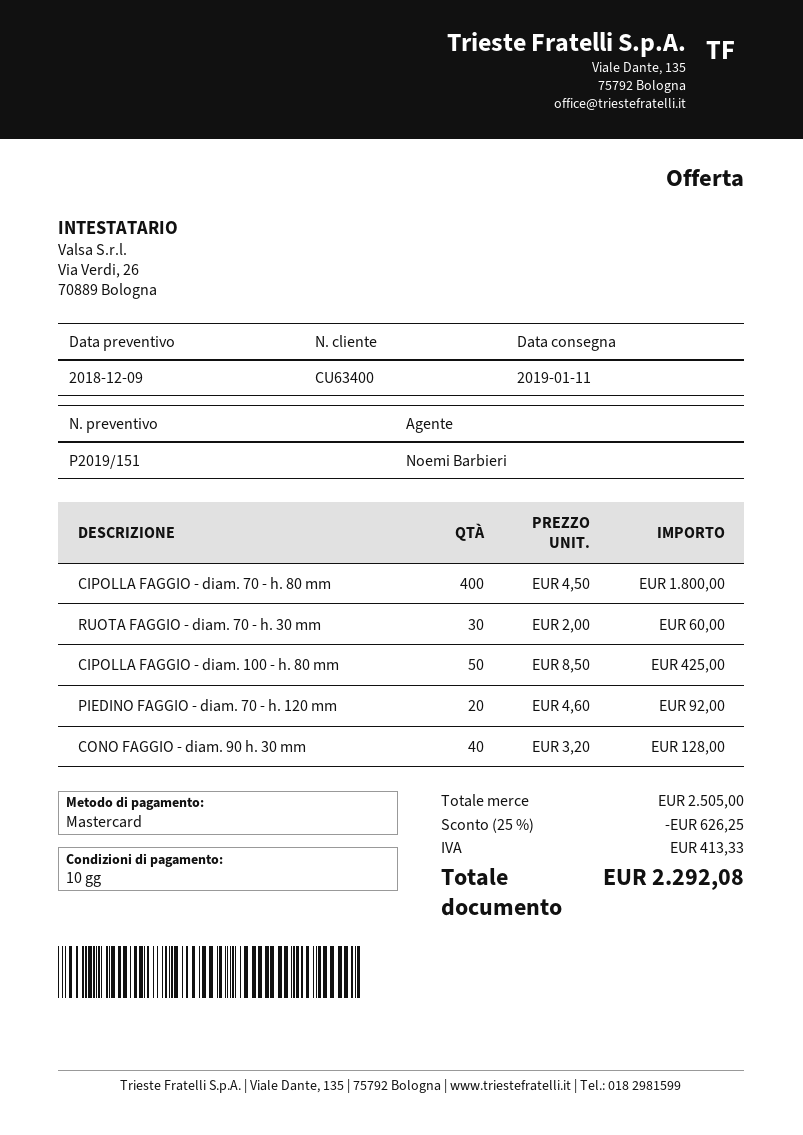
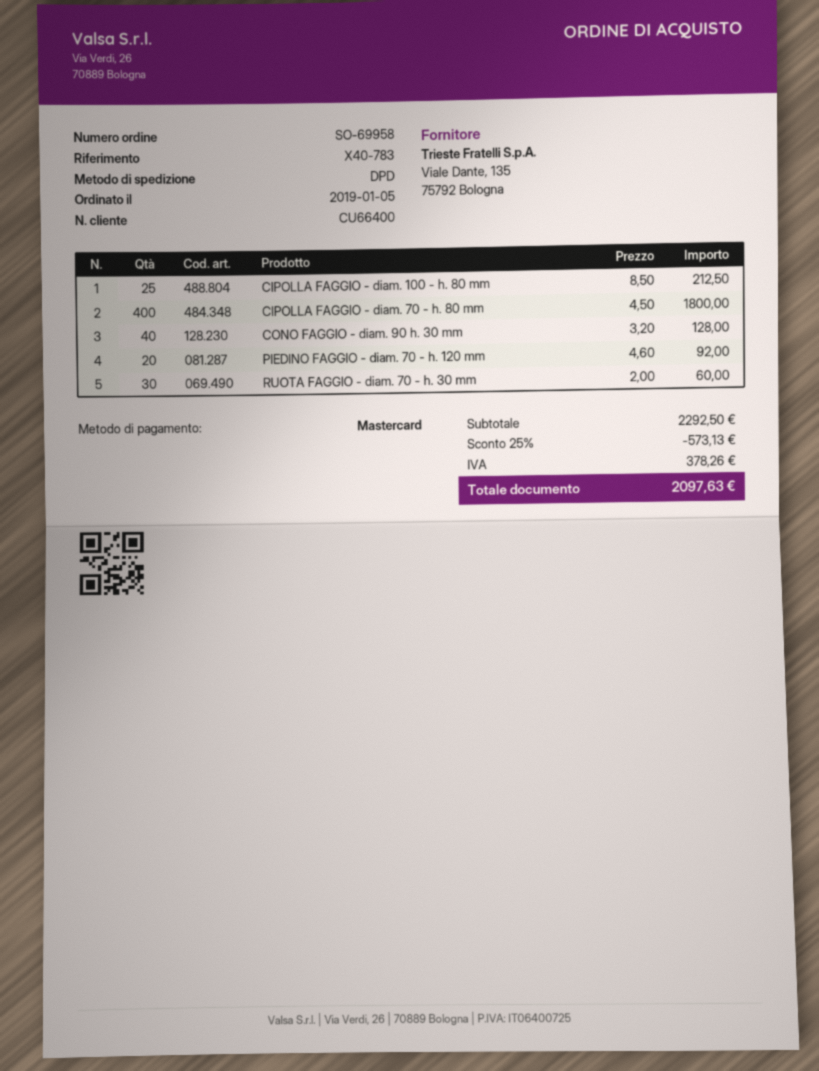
customer number: CU63400 -> CU66400
CIPOLLA FAGGIO - diam. 100 - h. 80 mm: 50 x 8.50 = 425.00 -> 25 x 8.50 = 212.50
subtotal: 2505.00 -> 2292.50
discount: 25% = 626.25 -> 25% = 573.13
tax: 413.33 -> 378.26
total: 2292.08 -> 2097.63

